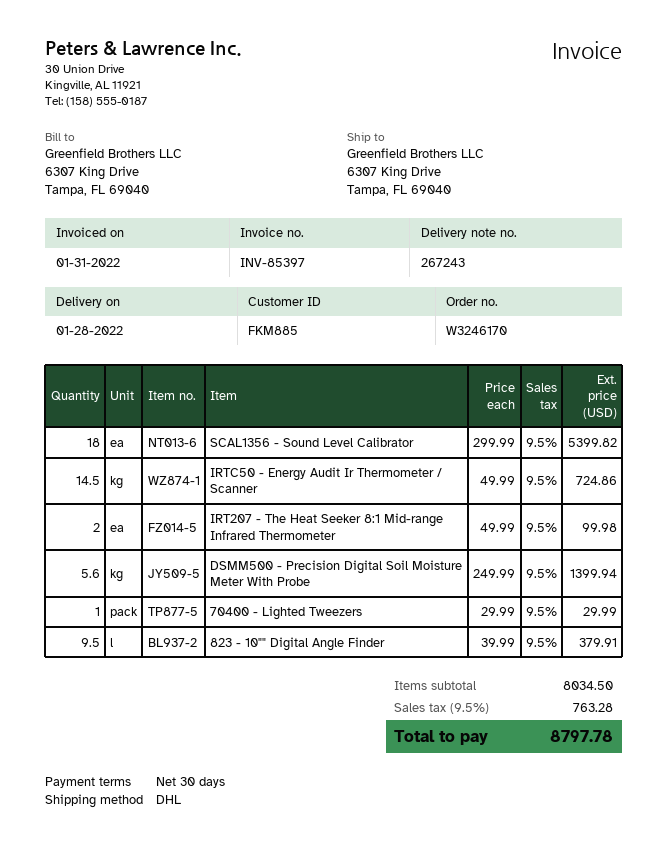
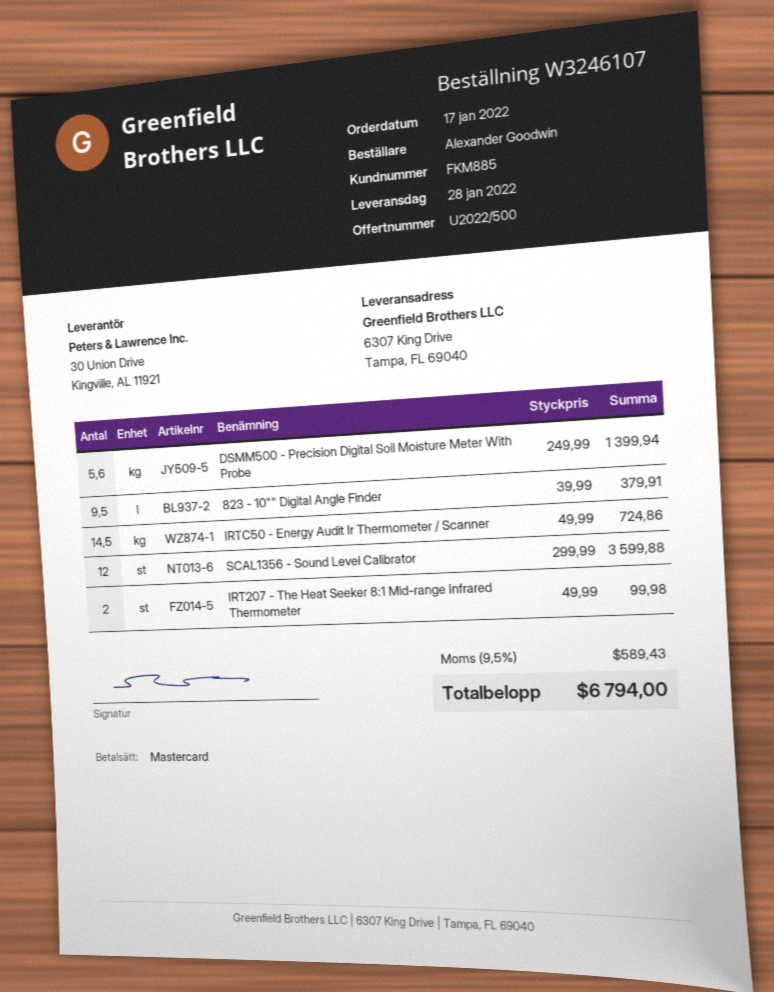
order number: W3246170 -> W3246107
SCAL1356 - Sound Level Calibrator: 18 x 299.99 = 5399.82 -> 12 x 299.99 = 3599.88
70400 - Lighted Tweezers: 1 x 29.99 = 29.99 -> none
tax: 9.5% = 763.28 -> 9.5% = 589.43
total: 8797.78 -> 6794.00

